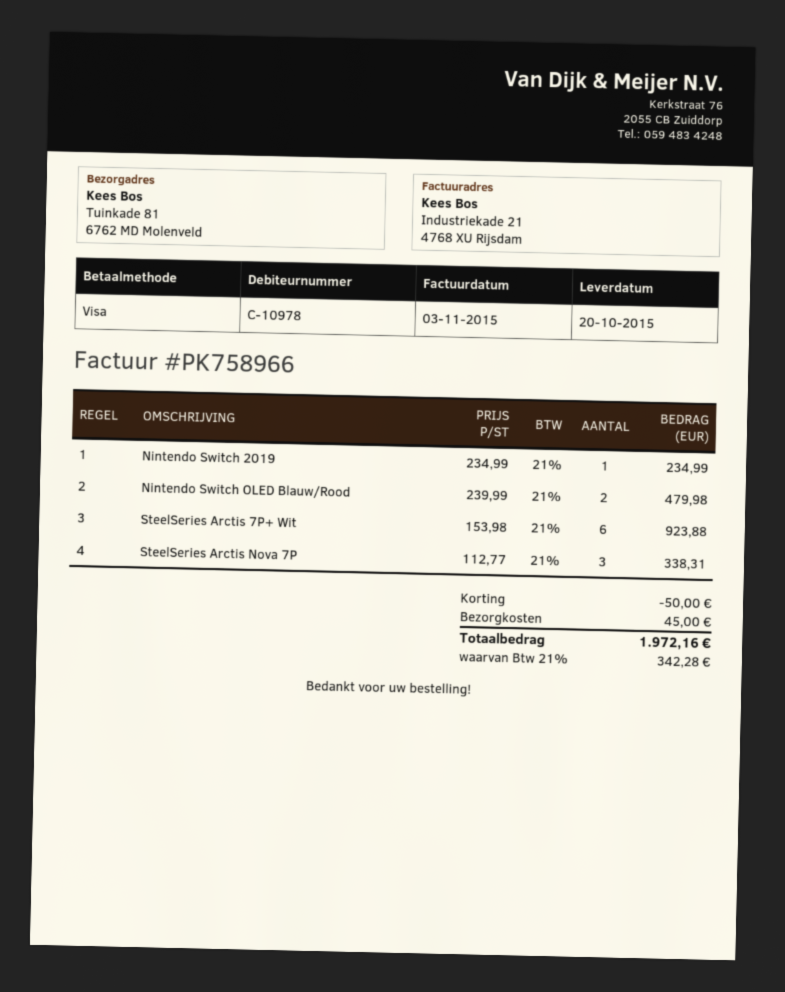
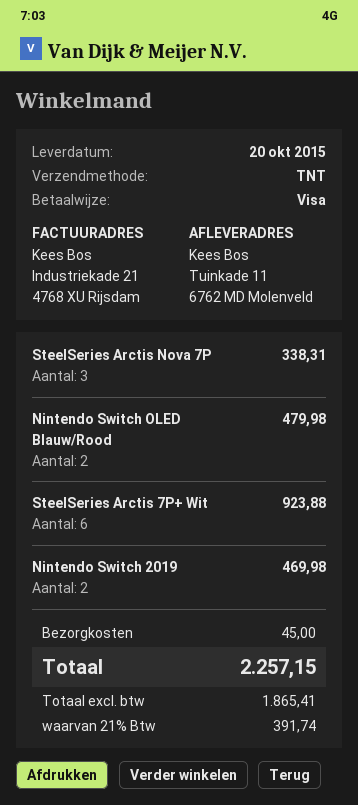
ship to: Tuinkade 81, 6762 MD Molenveld -> Tuinkade 11, 6762 MD Molenveld
Nintendo Switch 2019: 1 for 234.99 -> 2 for 469.98
discount: 50.00 -> none
tax: 21% = 342.28 -> 21% = 391.74
total: 1972.16 -> 2257.15

